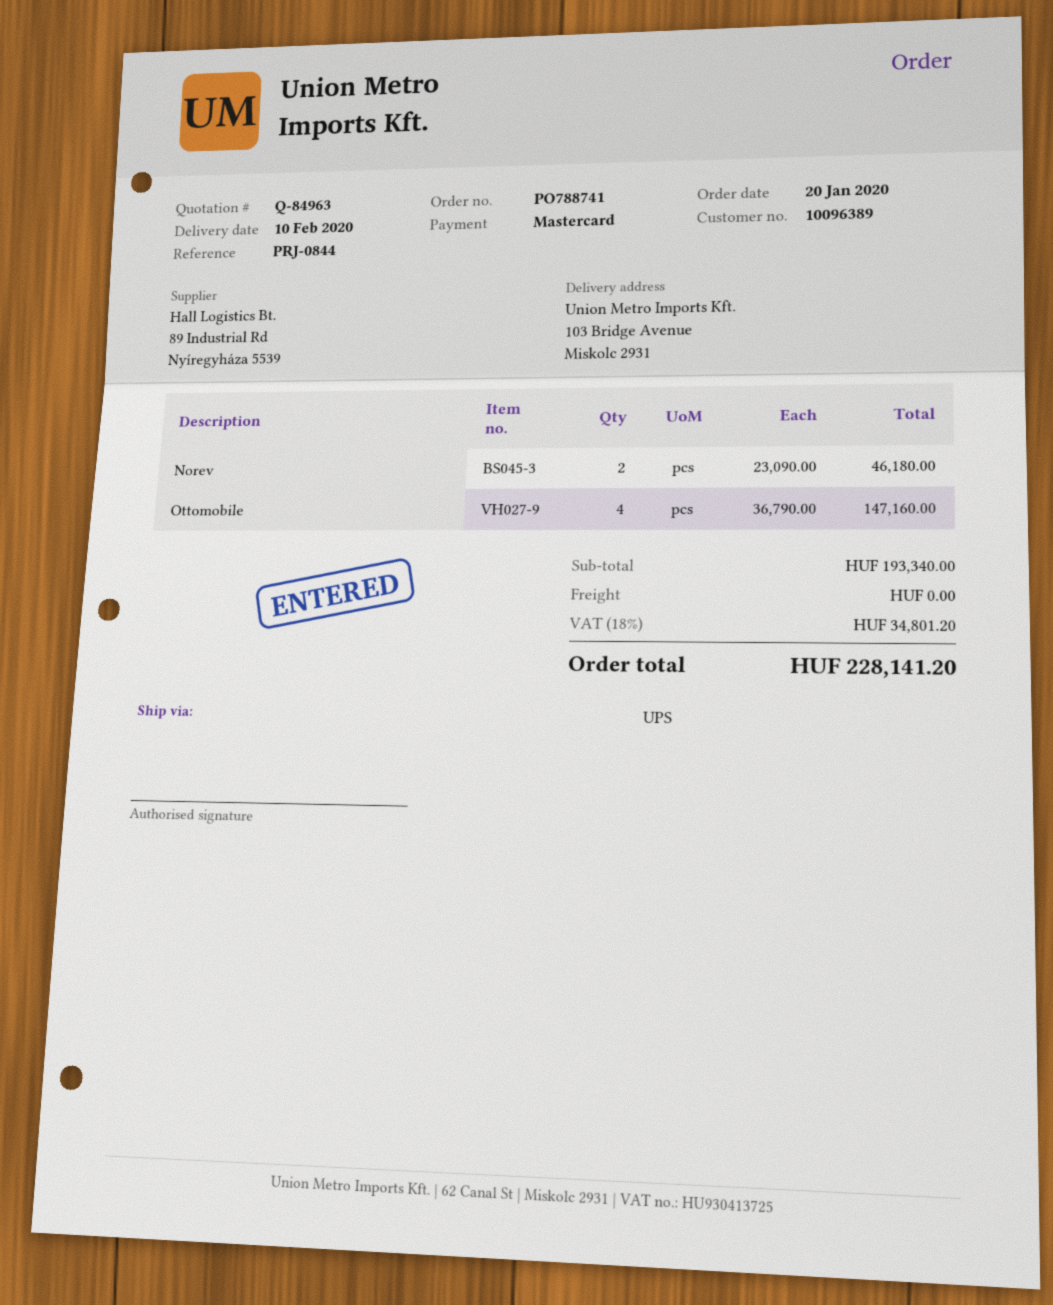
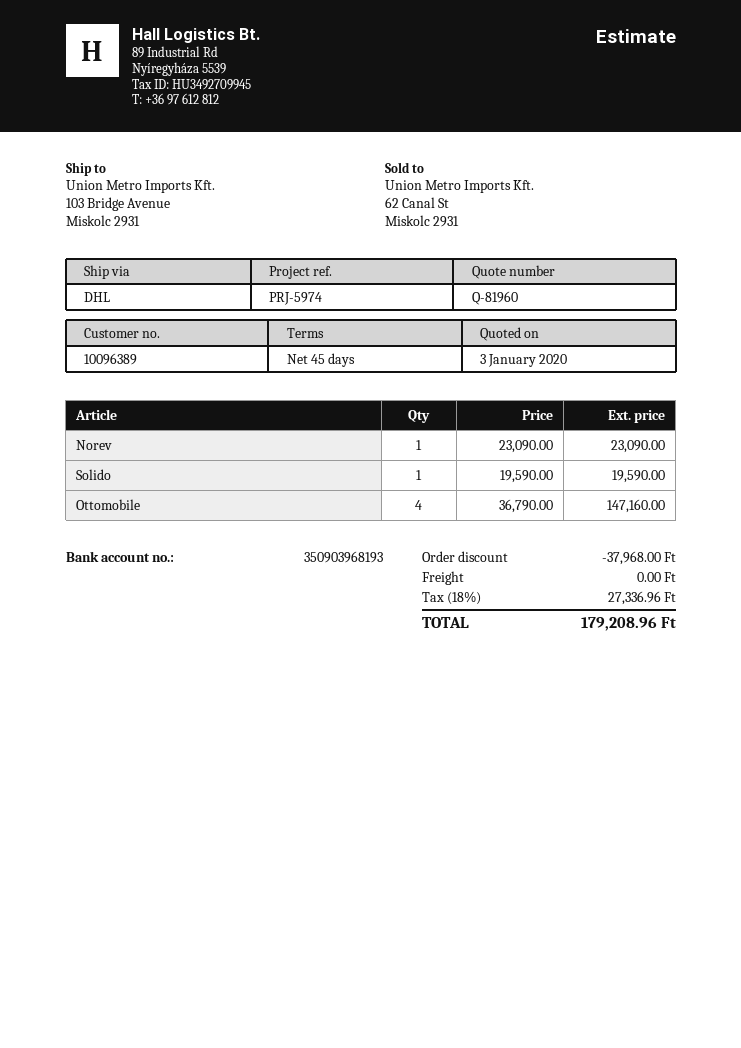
quote number: Q-84963 -> Q-81960
reference: PRJ-0844 -> PRJ-5974
shipping method: UPS -> DHL
Norev: 2 x 23090.00 = 46180.00 -> 1 x 23090.00 = 23090.00
Solido: none -> 1 x 19590.00 = 19590.00
discount: none -> 37968.00
tax: 18% = 34801.20 -> 18% = 27336.96
total: 228141.20 -> 179208.96

